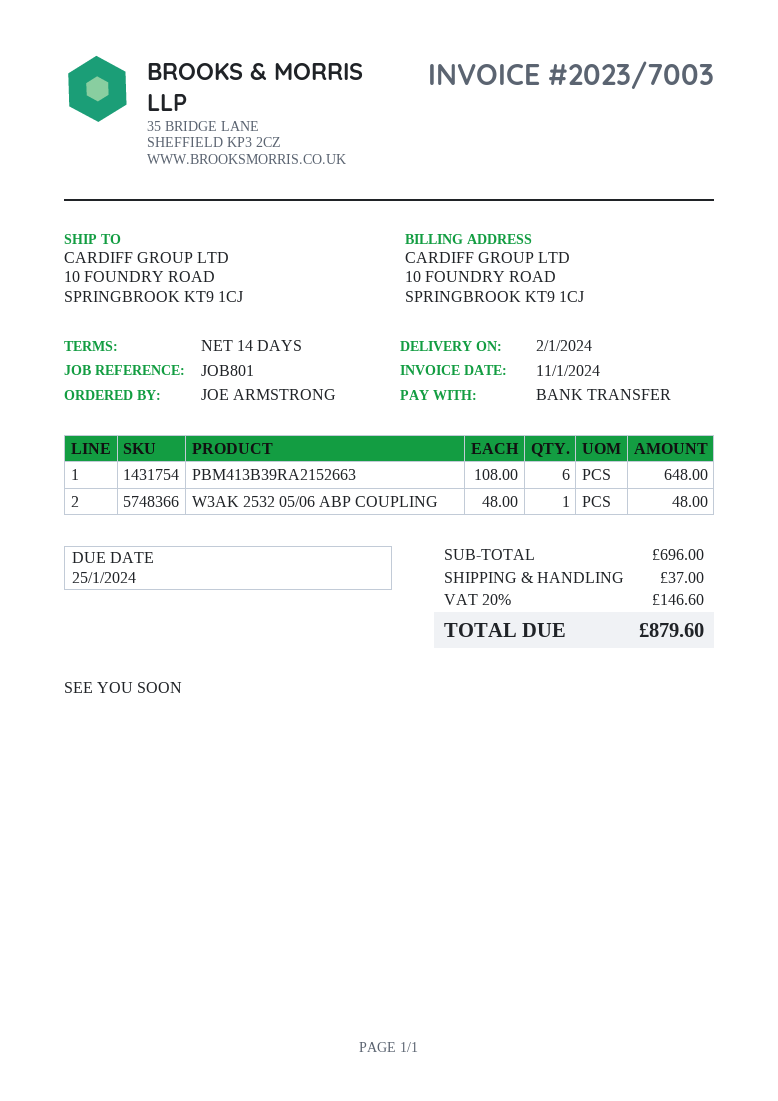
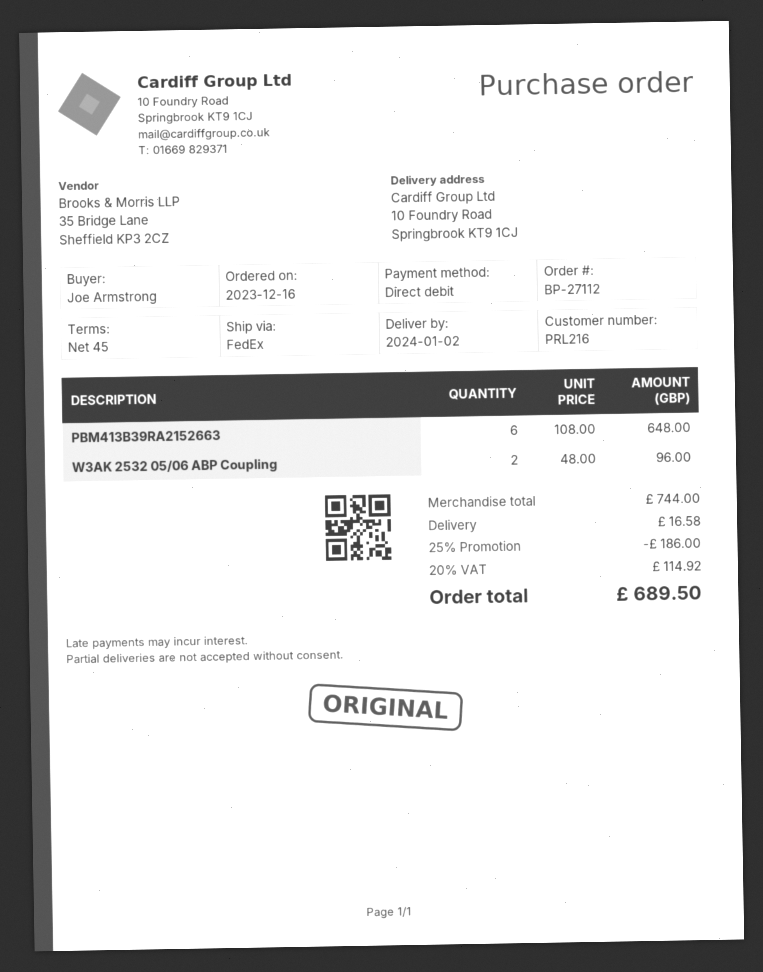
payment terms: 14 days -> 45 days
payment method: bank transfer -> direct debit
W3AK 2532 05/06 ABP COUPLING: 1 x 48.00 = 48.00 -> 2 x 48.00 = 96.00
subtotal: 696.00 -> 744.00
discount: none -> 25% = 186.00
shipping: 37.00 -> 16.58
tax: 20% = 146.60 -> 20% = 114.92
total: 879.60 -> 689.50

